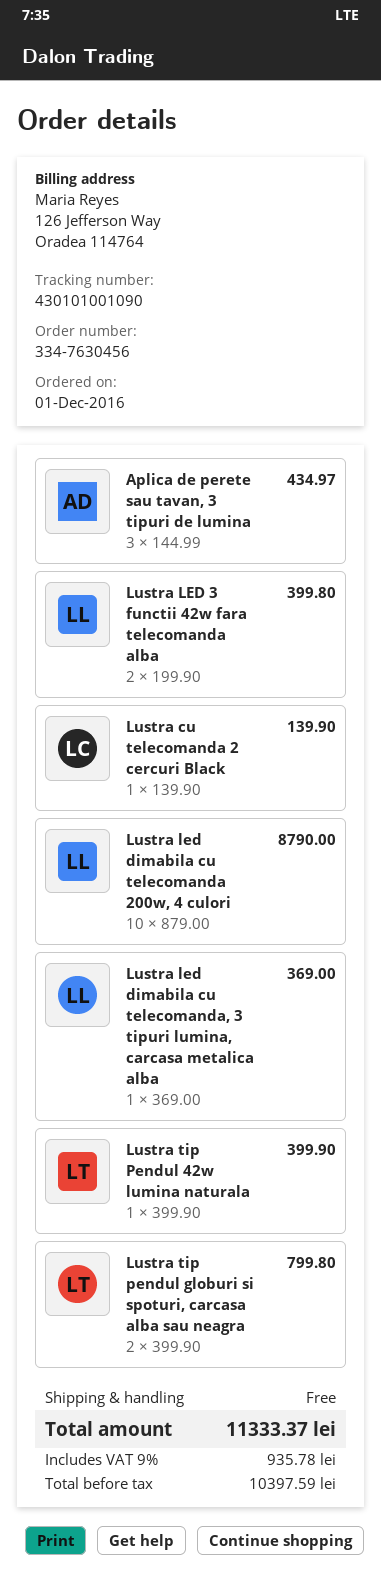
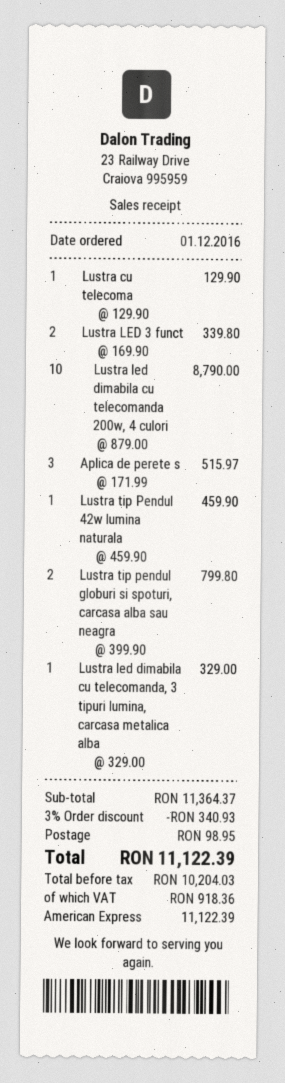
Aplica de perete sau tavan, 3 tipuri de lumina: 3 x 144.99 = 434.97 -> 3 x 171.99 = 515.97
Lustra LED 3 functii 42w fara telecomanda alba: 2 x 199.90 = 399.80 -> 2 x 169.90 = 339.80
Lustra cu telecomanda 2 cercuri Black: 1 x 139.90 = 139.90 -> 1 x 129.90 = 129.90
Lustra led dimabila cu telecomanda, 3 tipuri lumina, carcasa metalica alba: 1 x 369.00 = 369.00 -> 1 x 329.00 = 329.00
Lustra tip Pendul 42w lumina naturala: 1 x 399.90 = 399.90 -> 1 x 459.90 = 459.90
discount: none -> 3% = 340.93
shipping: 0.00 -> 98.95
net: 10397.59 -> 10204.03
tax: 935.78 -> 918.36
total: 11333.37 -> 11122.39

